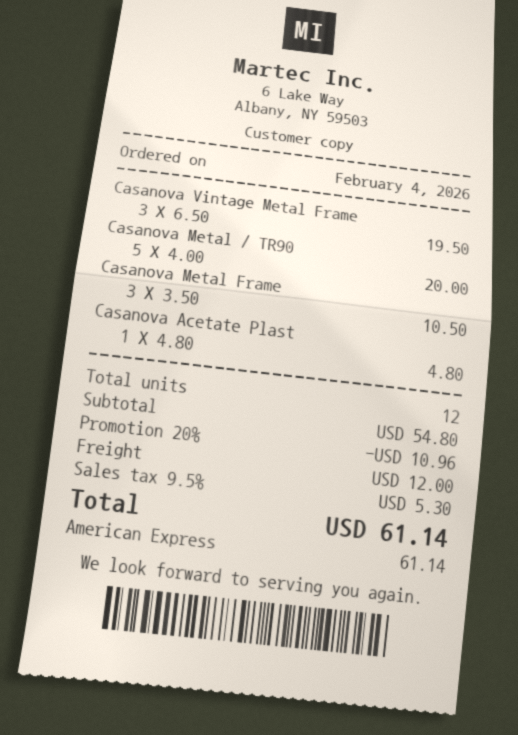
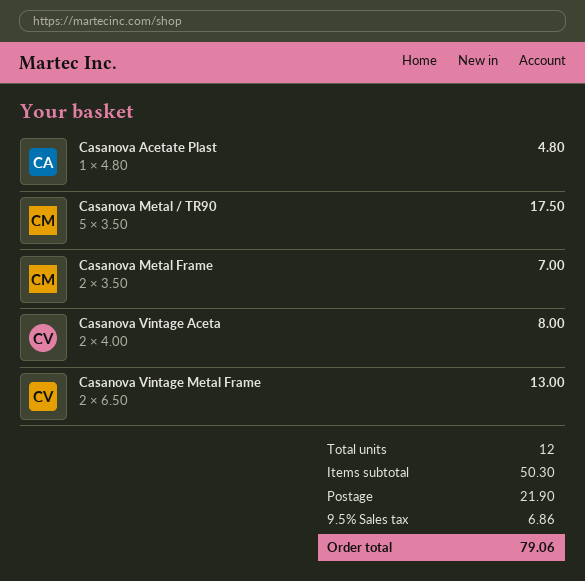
Casanova Vintage Metal Frame: 3 x 6.50 = 19.50 -> 2 x 6.50 = 13.00
Casanova Metal / TR90: 5 x 4.00 = 20.00 -> 5 x 3.50 = 17.50
Casanova Metal Frame: 3 x 3.50 = 10.50 -> 2 x 3.50 = 7.00
Casanova Vintage Aceta: none -> 2 x 4.00 = 8.00
subtotal: 54.80 -> 50.30
discount: 20% = 10.96 -> none
shipping: 12.00 -> 21.90
tax: 9.5% = 5.30 -> 9.5% = 6.86
total: 61.14 -> 79.06

